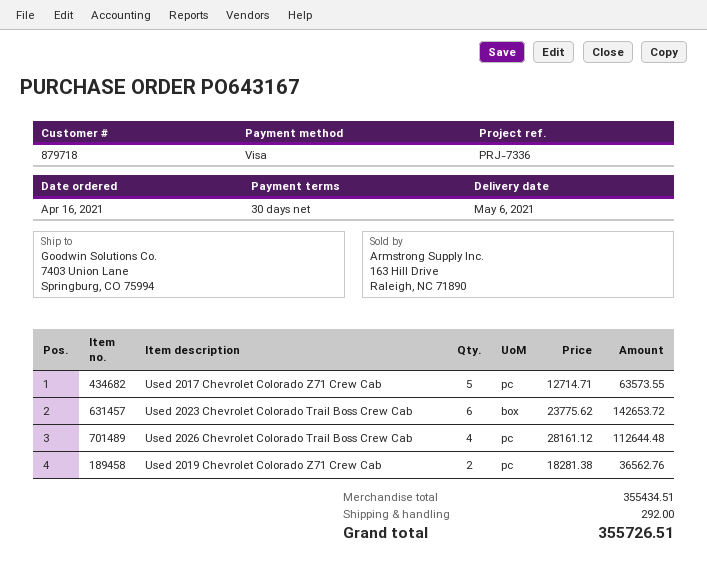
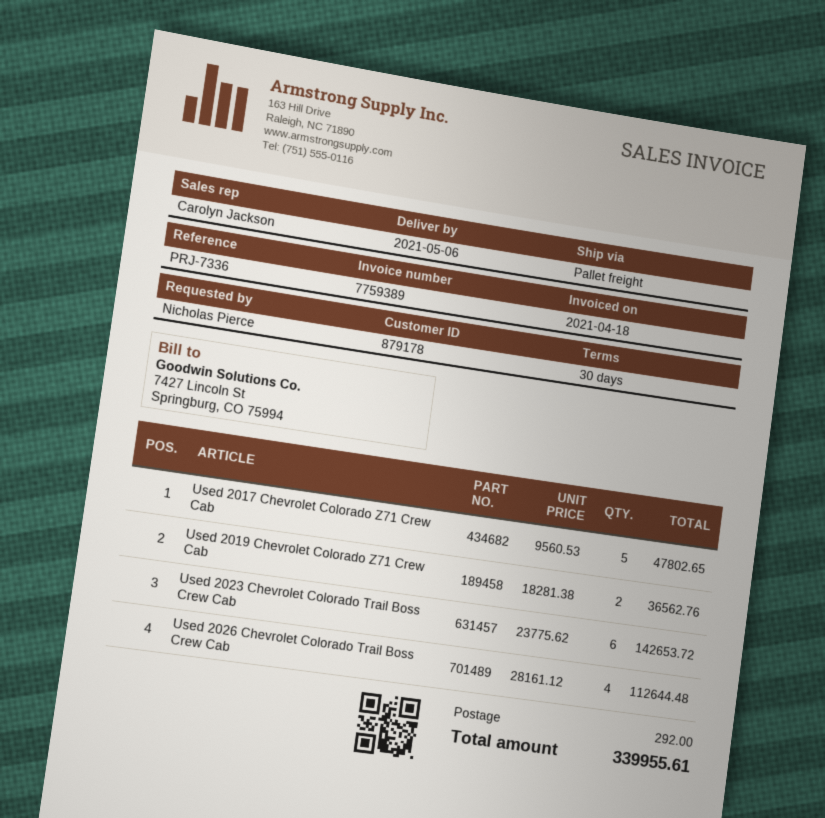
customer number: 879718 -> 879178
Used 2017 Chevrolet Colorado Z71 Crew Cab: 5 x 12714.71 = 63573.55 -> 5 x 9560.53 = 47802.65
total: 355726.51 -> 339955.61

